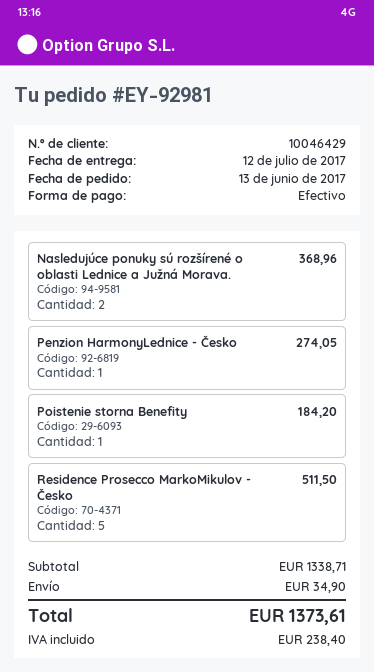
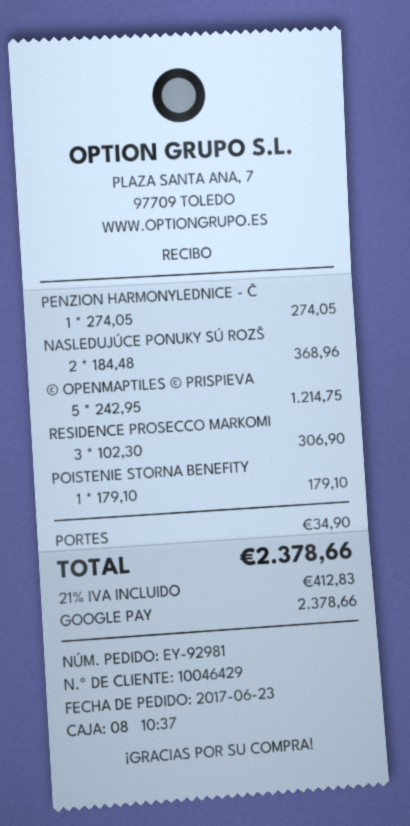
order date: 2017-06-13 -> 2017-06-23
payment method: cash -> Google Pay
Poistenie storna Benefity: 1 for 184.20 -> 1 for 179.10
Residence Prosecco MarkoMikulov - Česko: 5 for 511.50 -> 3 for 306.90
© OPENMAPTILES © PRISPIEVA: none -> 5 for 1214.75
tax: 238.40 -> 412.83
total: 1373.61 -> 2378.66

